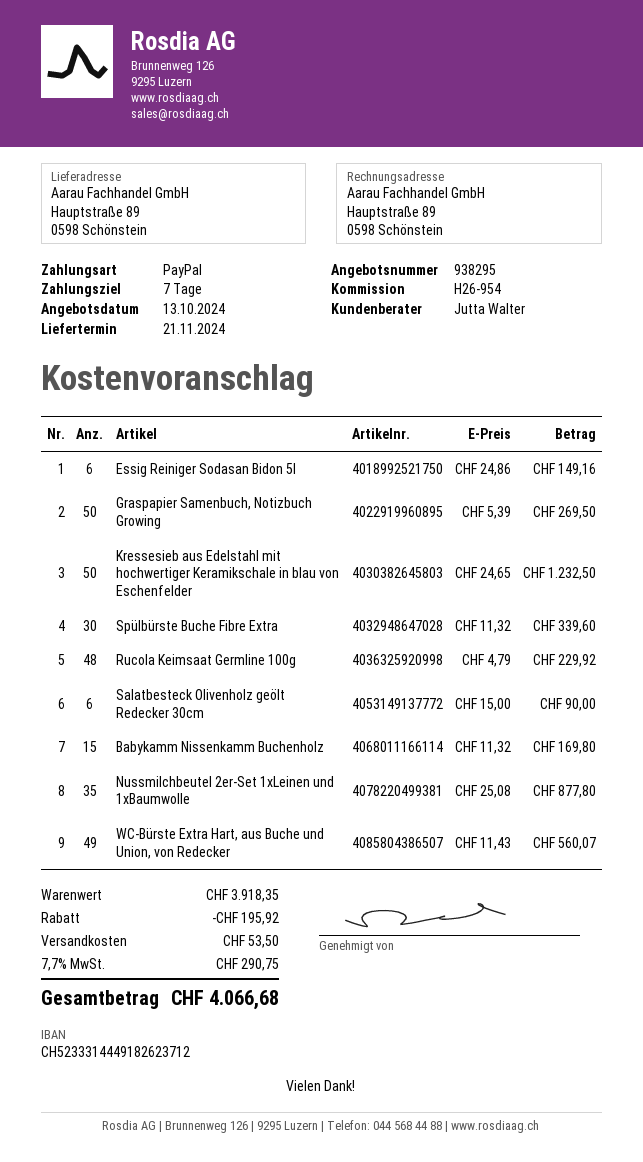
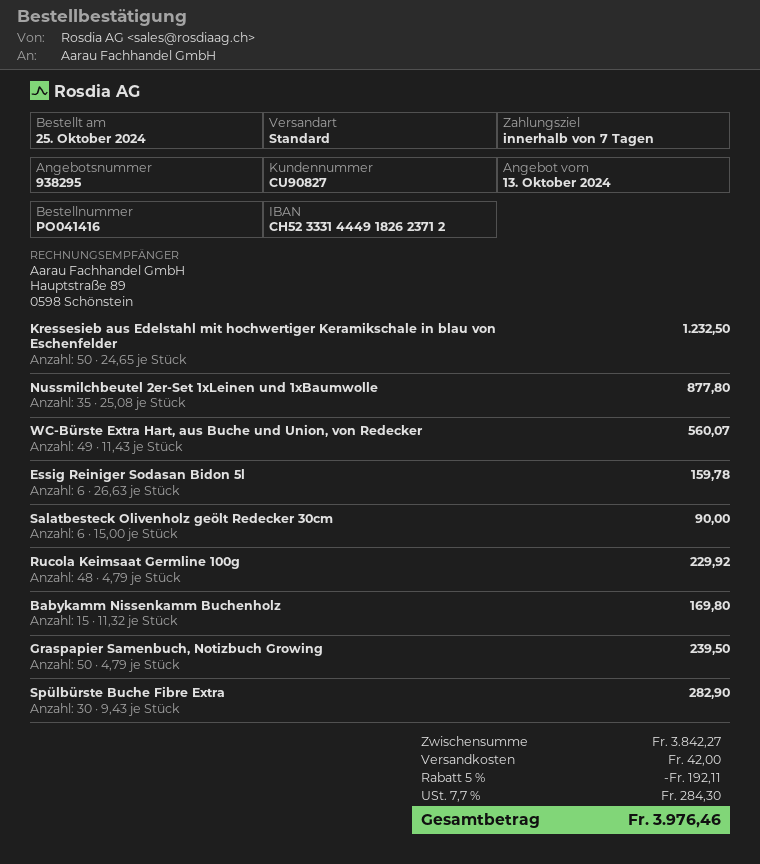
Essig Reiniger Sodasan Bidon 5l: 6 x 24.86 = 149.16 -> 6 x 26.63 = 159.78
Graspapier Samenbuch, Notizbuch Growing: 50 x 5.39 = 269.50 -> 50 x 4.79 = 239.50
Spülbürste Buche Fibre Extra: 30 x 11.32 = 339.60 -> 30 x 9.43 = 282.90
subtotal: 3918.35 -> 3842.27
discount: 195.92 -> 192.11
shipping: 53.50 -> 42.00
tax: 7.7% = 290.75 -> 7.7% = 284.30
total: 4066.68 -> 3976.46

